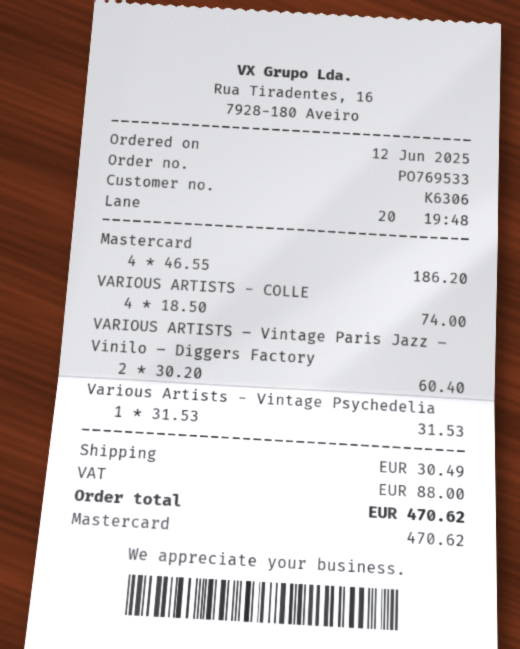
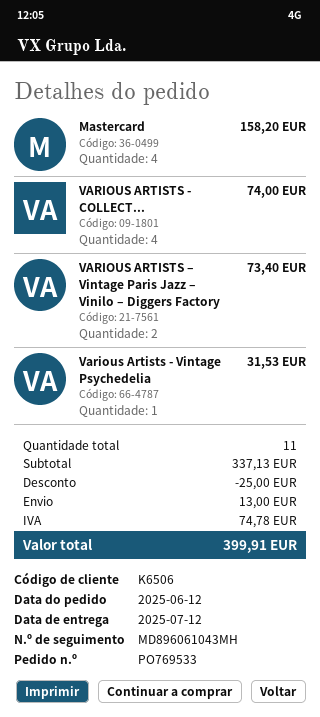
customer number: K6306 -> K6506
Mastercard: 4 for 186.20 -> 4 for 158.20
VARIOUS ARTISTS – Vintage Paris Jazz – Vinilo – Diggers Factory: 2 for 60.40 -> 2 for 73.40
discount: none -> 25.00
shipping: 30.49 -> 13.00
tax: 88.00 -> 74.78
total: 470.62 -> 399.91

